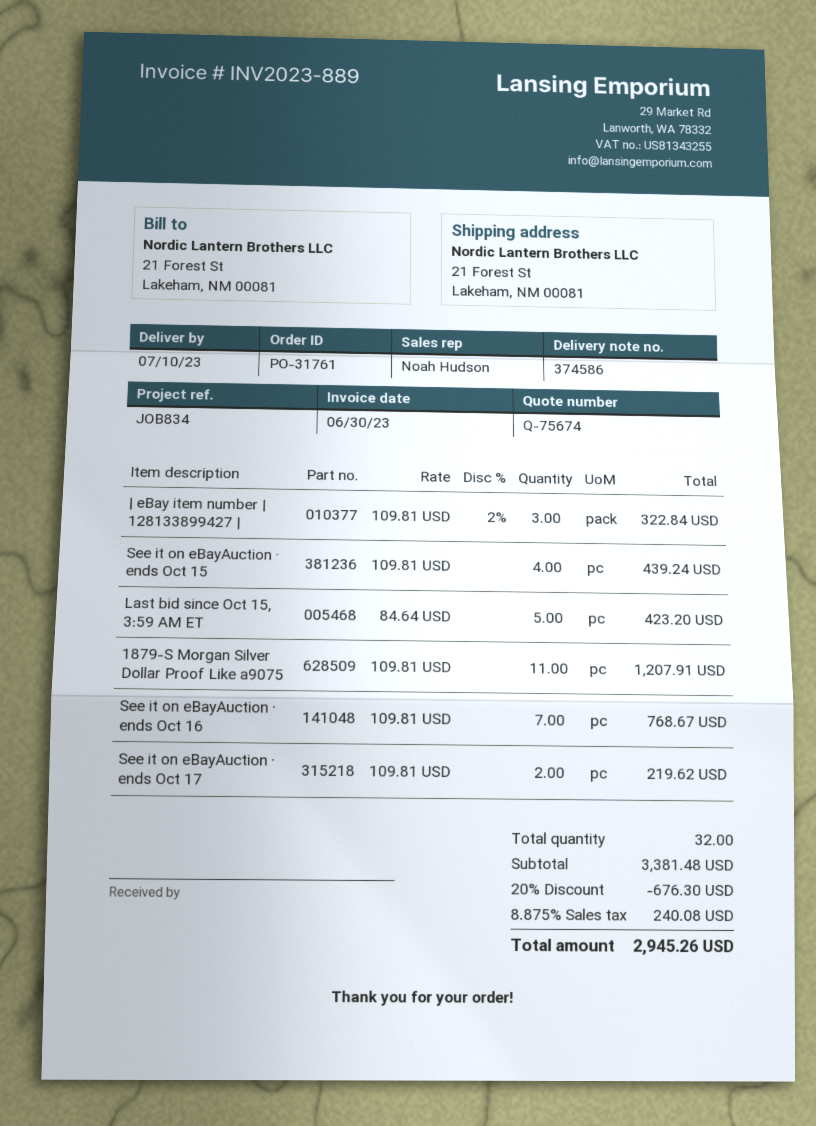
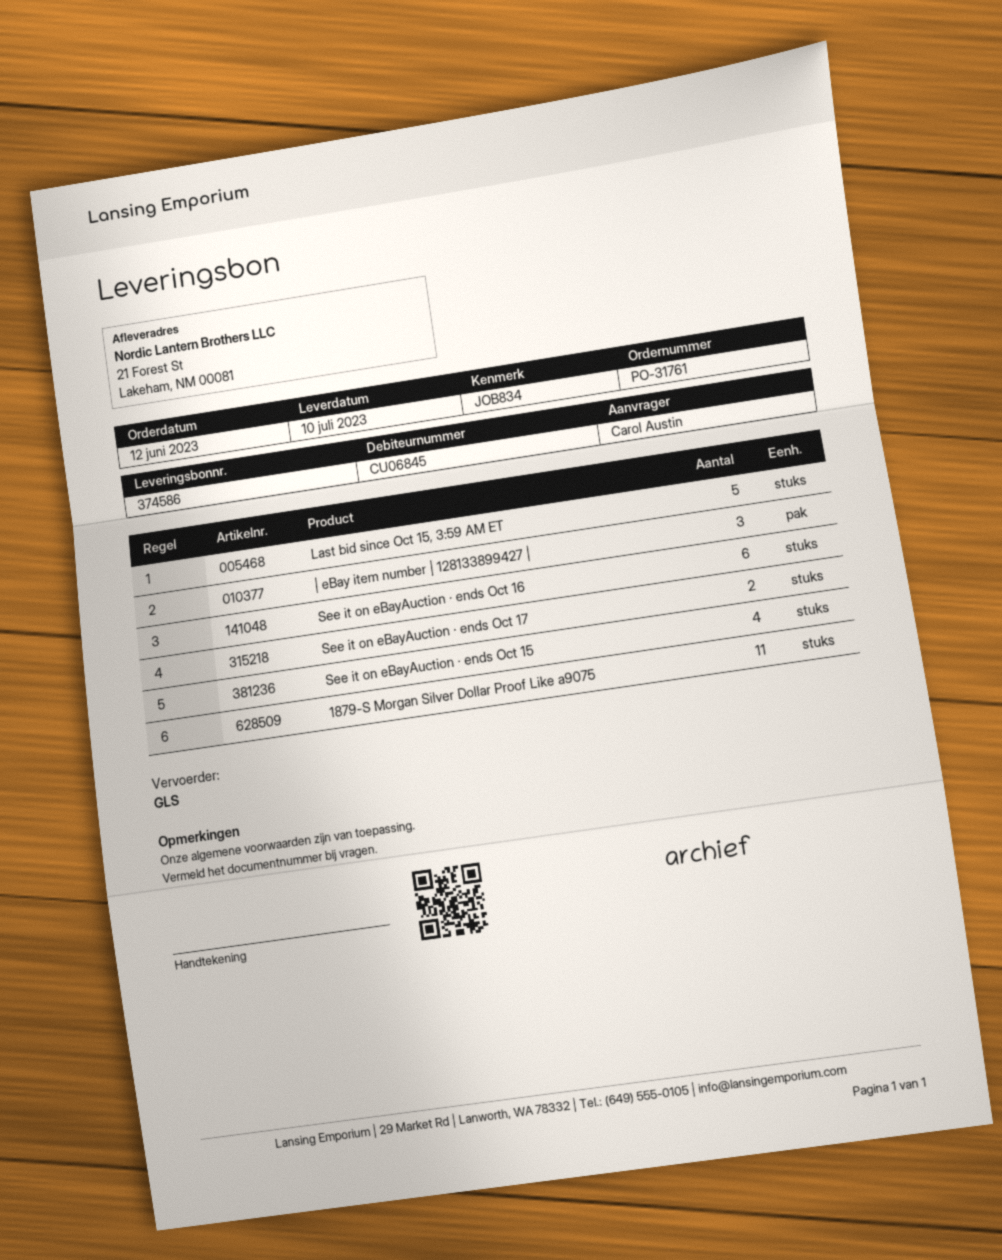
See it on eBayAuction · ends Oct 16: 7 -> 6

